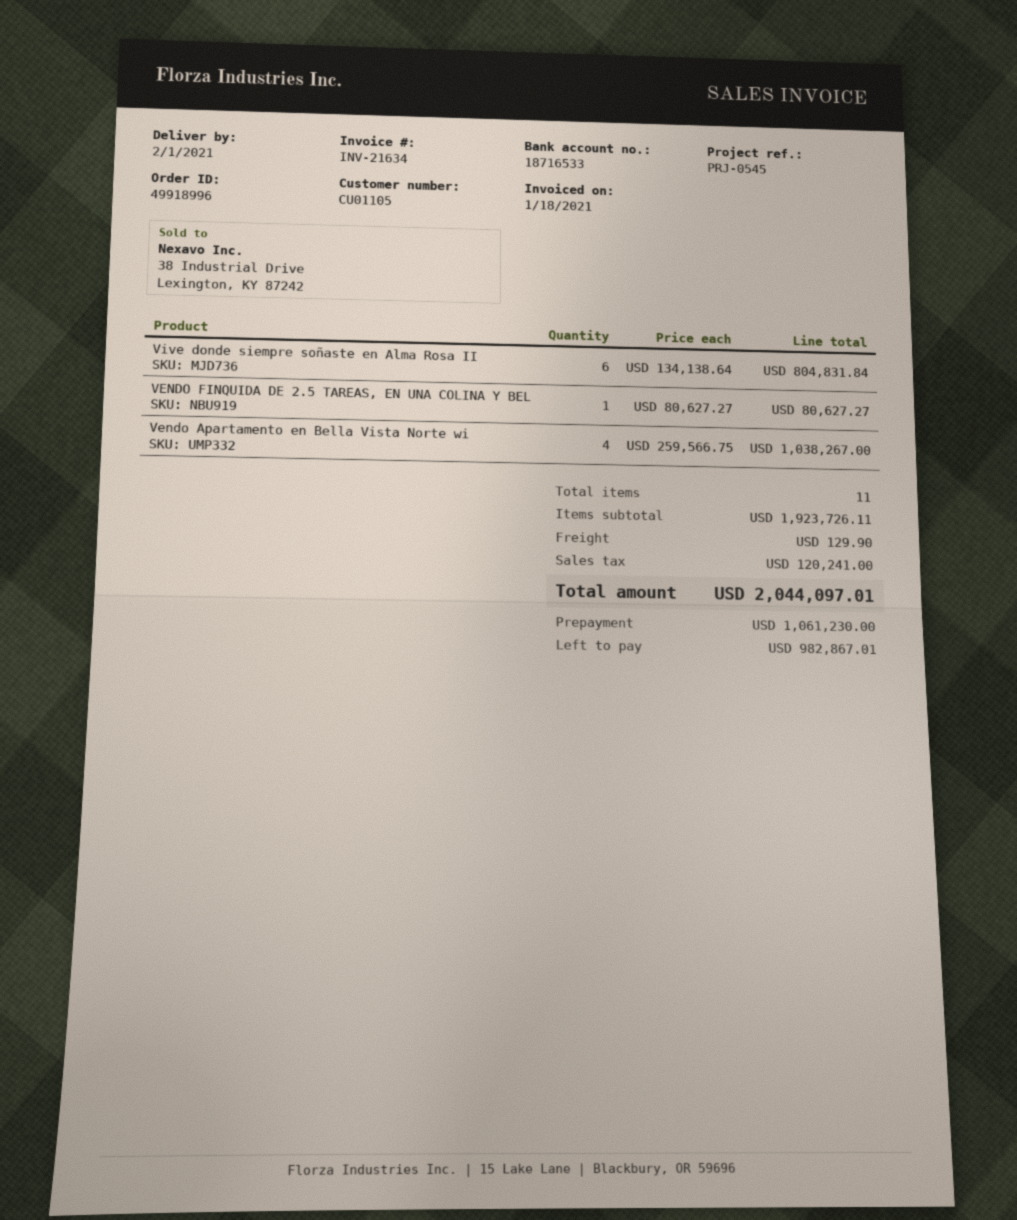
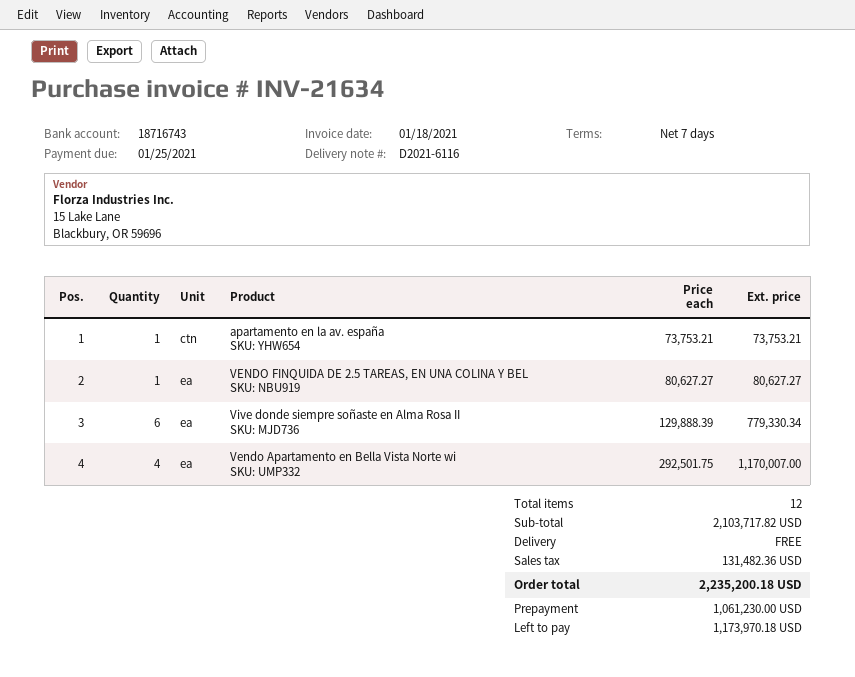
bank account: 18716533 -> 18716743
Vive donde siempre soñaste en Alma Rosa II: 6 x 134138.64 = 804831.84 -> 6 x 129888.39 = 779330.34
Vendo Apartamento en Bella Vista Norte wi: 4 x 259566.75 = 1038267.00 -> 4 x 292501.75 = 1170007.00
apartamento en la av. españa: none -> 1 x 73753.21 = 73753.21
total quantity: 11 -> 12
subtotal: 1923726.11 -> 2103717.82
shipping: 129.90 -> 0.00
tax: 120241.00 -> 131482.36
total: 2044097.01 -> 2235200.18
balance: 982867.01 -> 1173970.18

